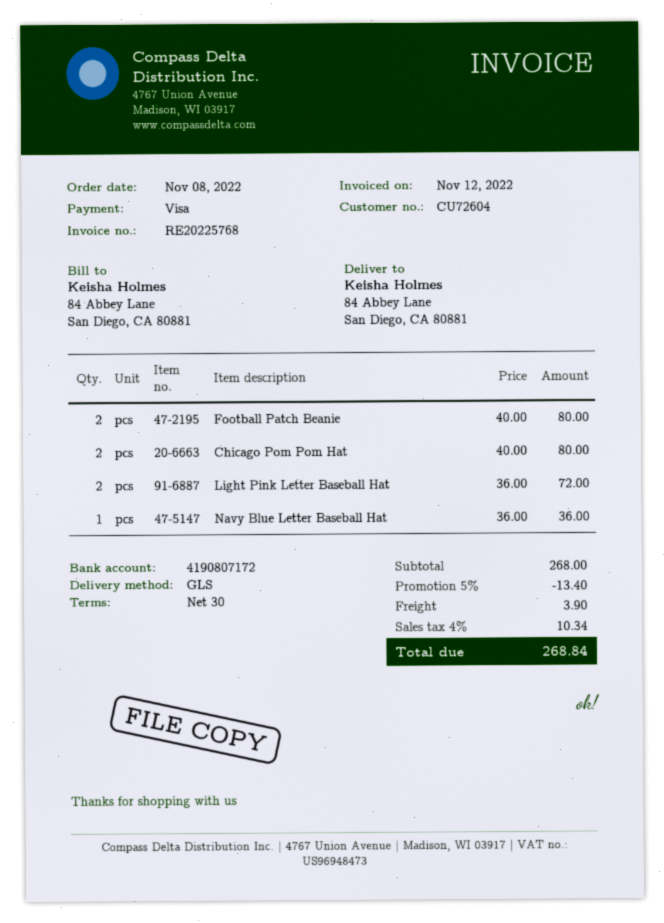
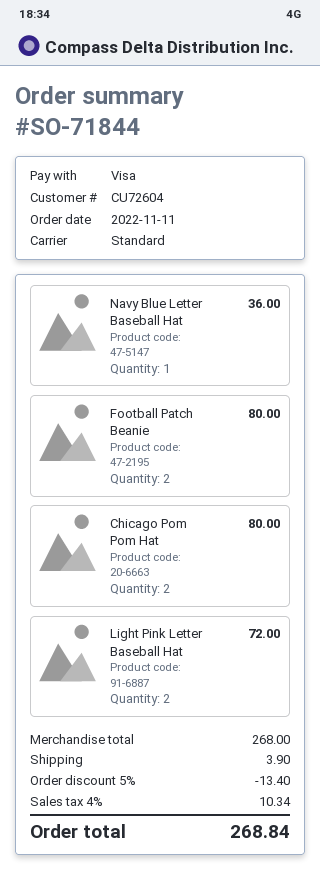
order date: 2022-11-08 -> 2022-11-11
shipping method: GLS -> standard

